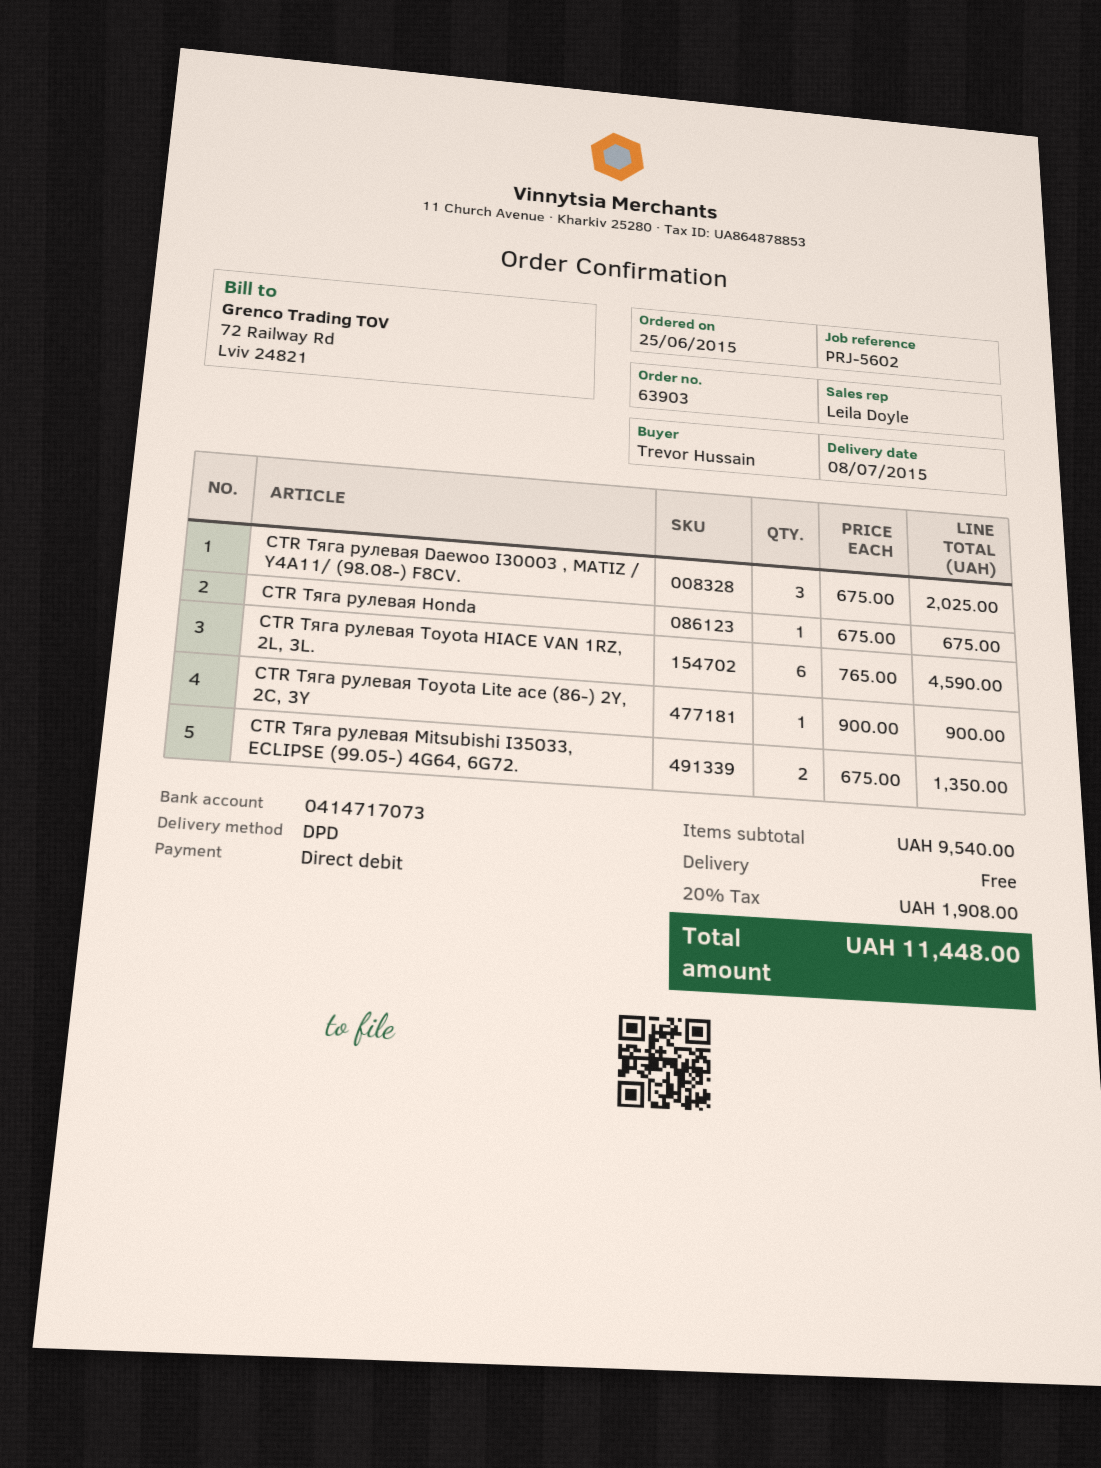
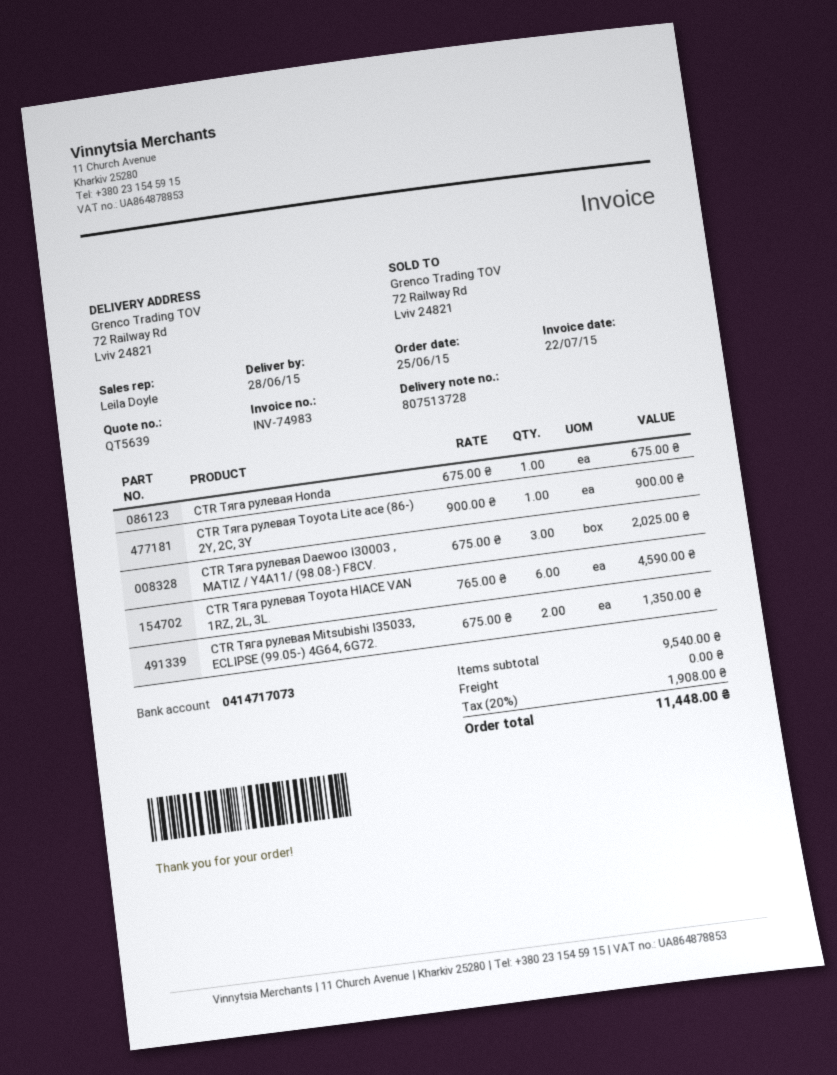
delivery date: 2015-07-08 -> 2015-06-28

